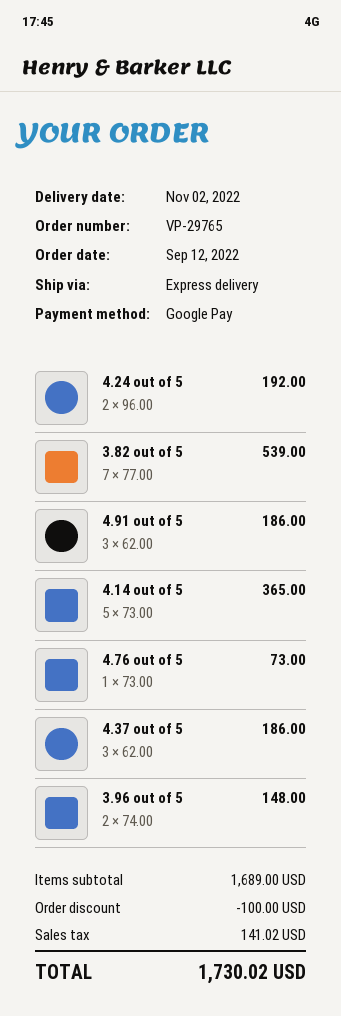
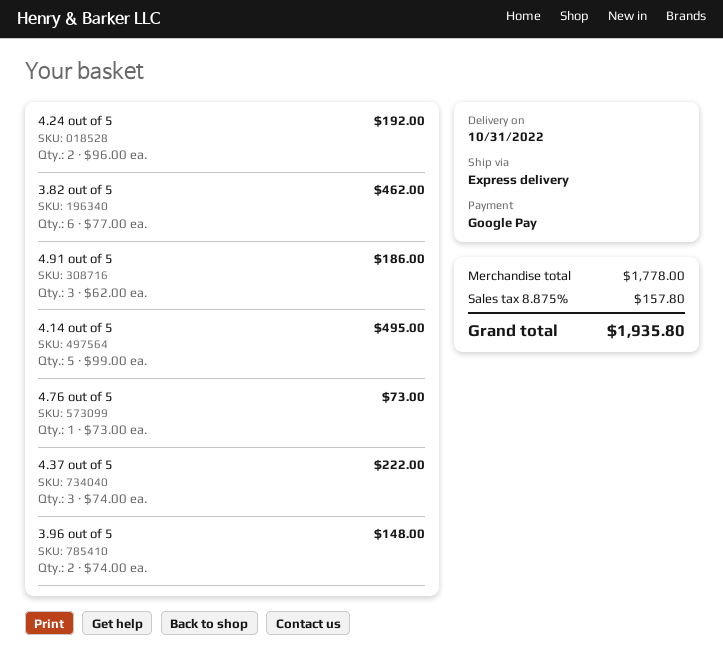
delivery date: 2022-11-02 -> 2022-10-31
3.82 out of 5: 7 x 77.00 = 539.00 -> 6 x 77.00 = 462.00
4.14 out of 5: 5 x 73.00 = 365.00 -> 5 x 99.00 = 495.00
4.37 out of 5: 3 x 62.00 = 186.00 -> 3 x 74.00 = 222.00
subtotal: 1689.00 -> 1778.00
discount: 100.00 -> none
tax: 141.02 -> 157.80
total: 1730.02 -> 1935.80

